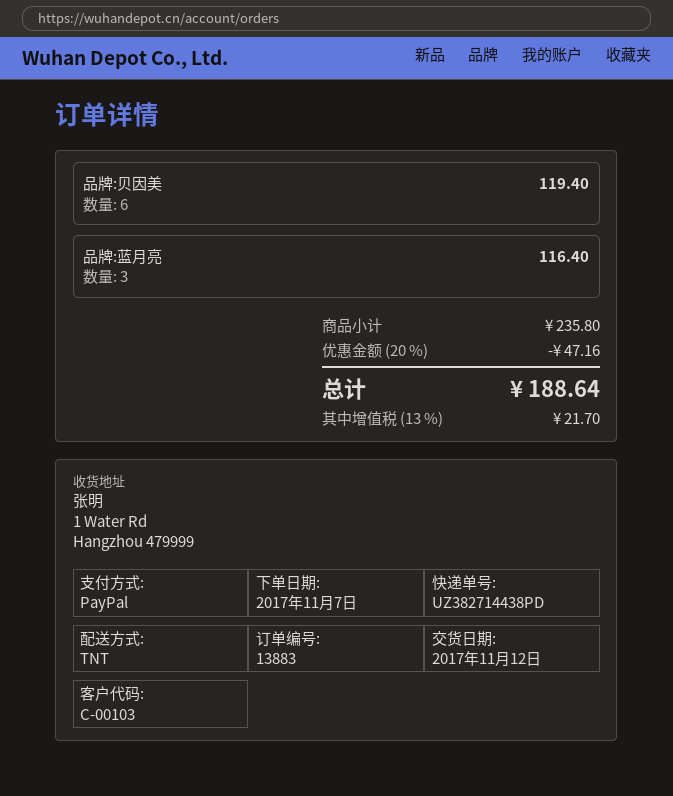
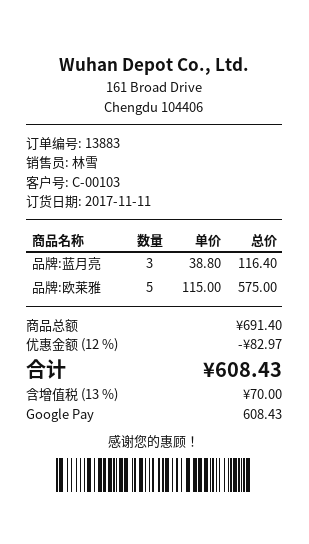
order date: 2017-11-07 -> 2017-11-11
payment method: PayPal -> Google Pay
品牌:贝因美: 6 for 119.40 -> none
品牌:欧莱雅: none -> 5 for 575.00
subtotal: 235.80 -> 691.40
discount: 20% = 47.16 -> 12% = 82.97
tax: 13% = 21.70 -> 13% = 70.00
total: 188.64 -> 608.43

